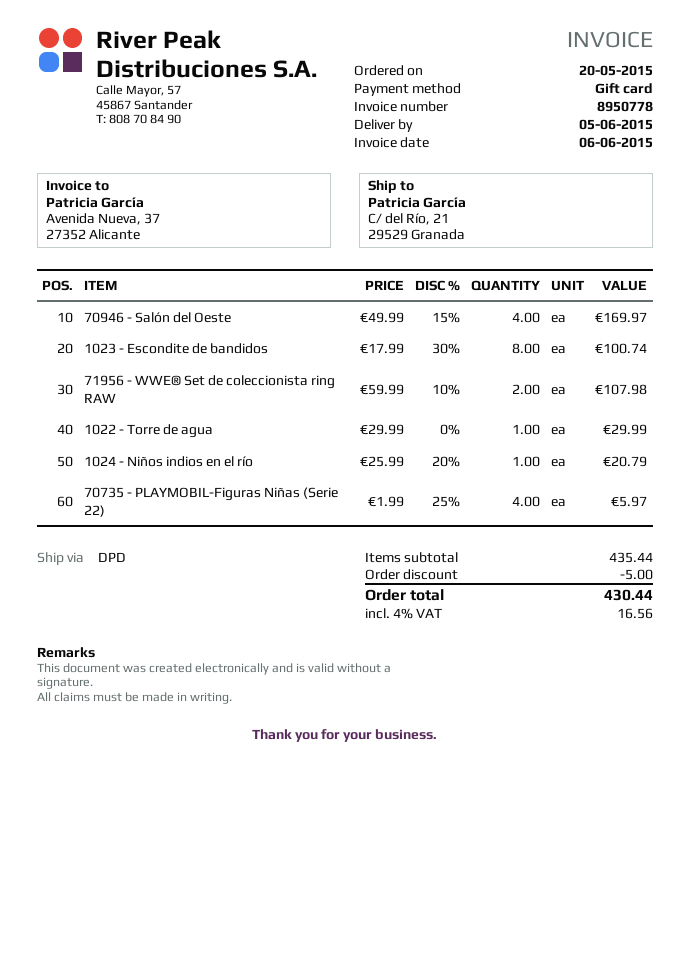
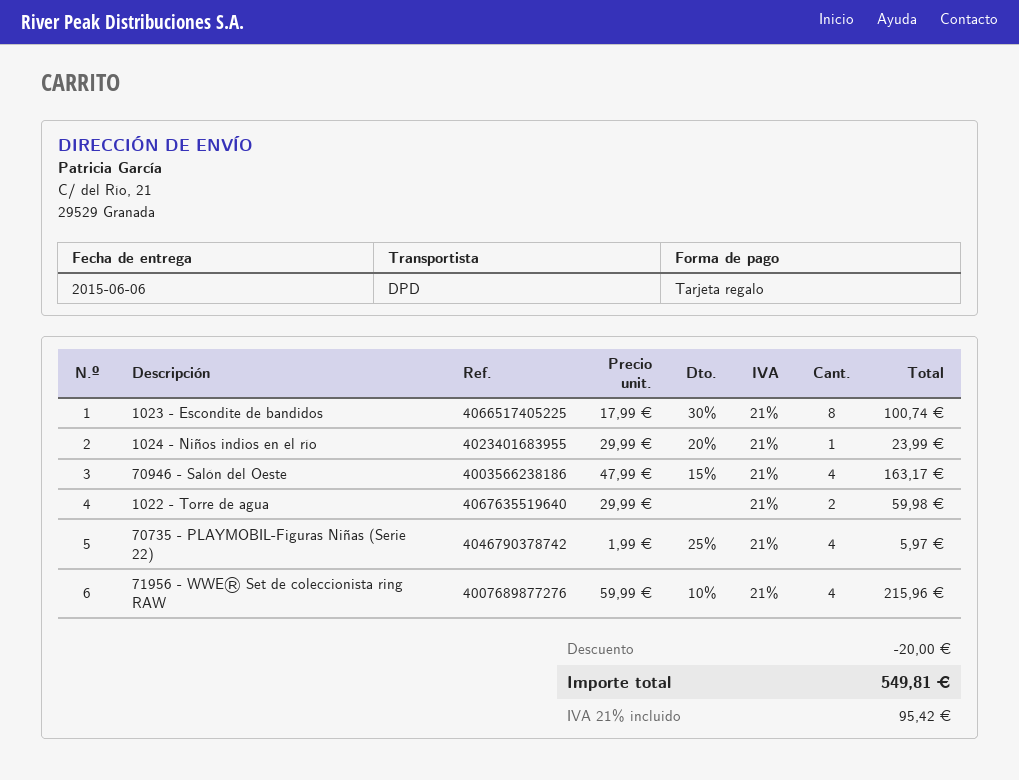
delivery date: 2015-06-05 -> 2015-06-06
70946 - Salón del Oeste: 4 x 49.99 - 15% = 169.97 -> 4 x 47.99 - 15% = 163.17
71956 - WWE® Set de coleccionista ring RAW: 2 x 59.99 - 10% = 107.98 -> 4 x 59.99 - 10% = 215.96
1022 - Torre de agua: 1 x 29.99 = 29.99 -> 2 x 29.99 = 59.98
1024 - Niños indios en el río: 1 x 25.99 - 20% = 20.79 -> 1 x 29.99 - 20% = 23.99
discount: 5.00 -> 20.00
tax: 4% = 16.56 -> 21% = 95.42
total: 430.44 -> 549.81

